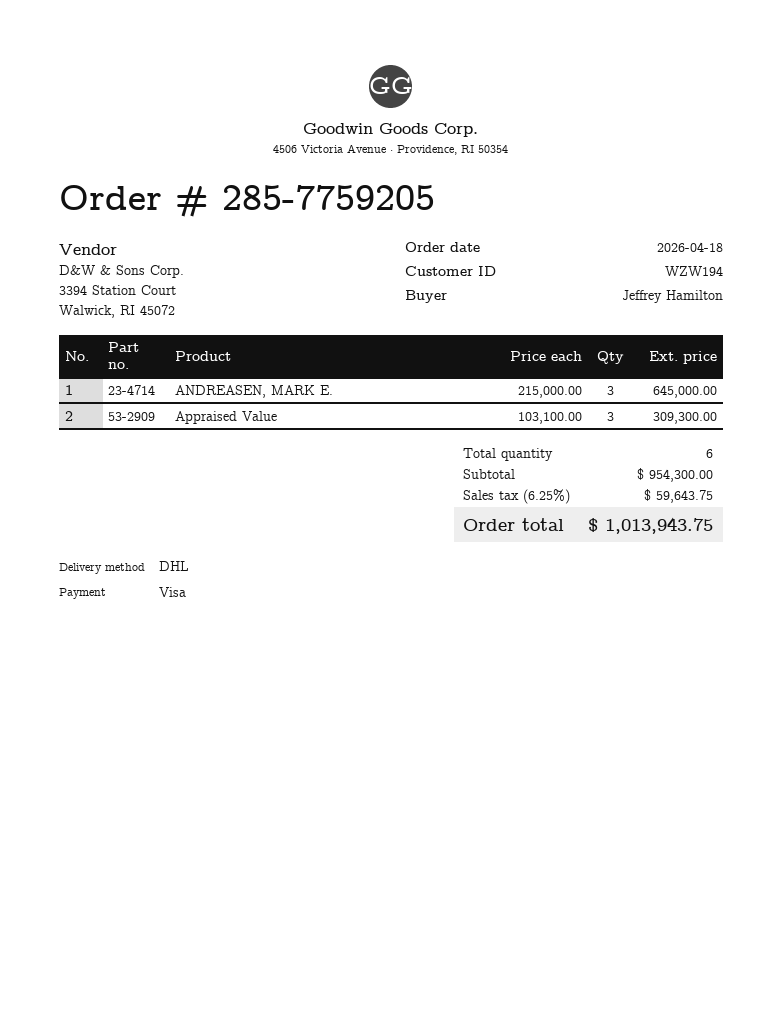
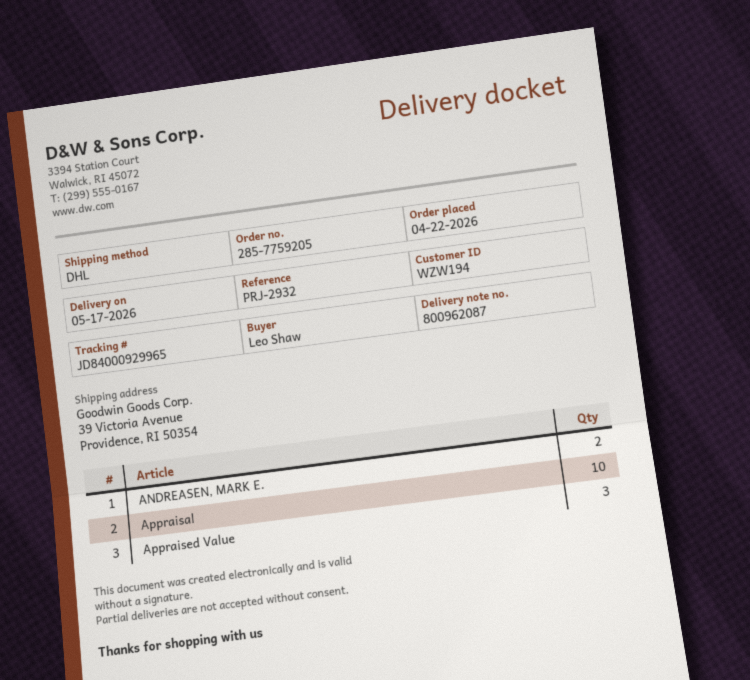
order date: 2026-04-18 -> 2026-04-22
ordered by: Jeffrey Hamilton -> Leo Shaw
ANDREASEN, MARK E.: 3 -> 2
Appraisal: none -> 10

